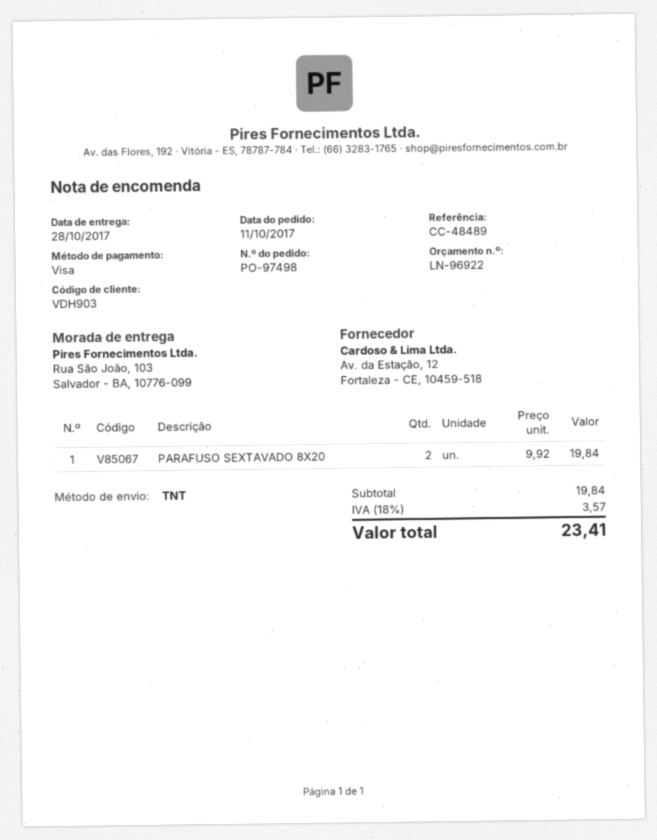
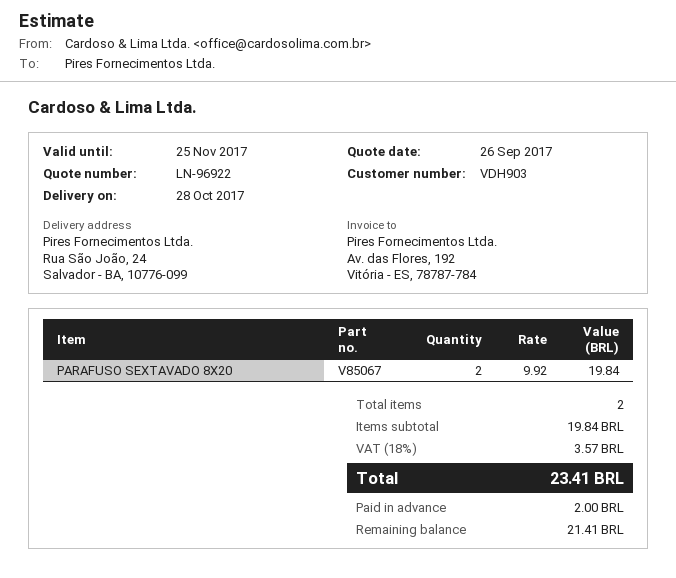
ship to: Rua São João, 103, Salvador - BA, 10776-099 -> Rua São João, 24, Salvador - BA, 10776-099

